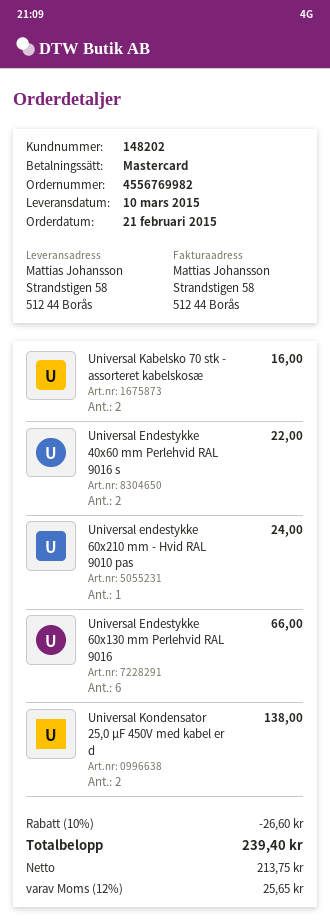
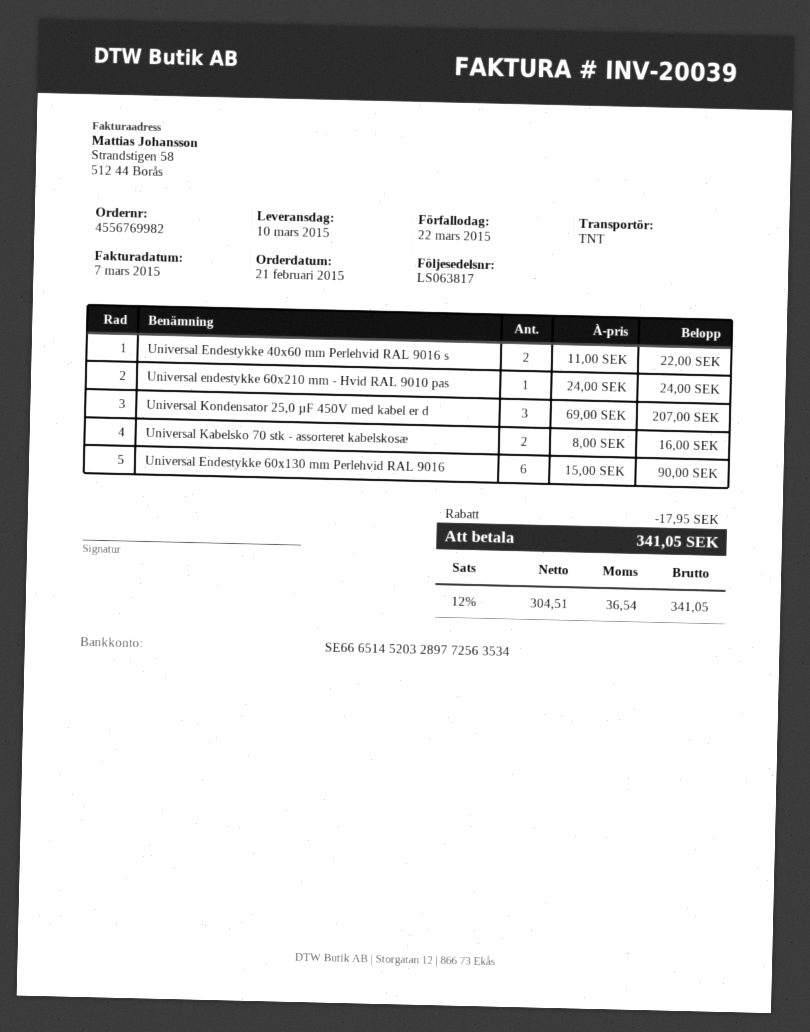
Universal Endestykke 60x130 mm Perlehvid RAL 9016: 6 for 66.00 -> 6 for 90.00
Universal Kondensator 25,0 µF 450V med kabel er d: 2 for 138.00 -> 3 for 207.00
discount: 26.60 -> 17.95
net: 213.75 -> 304.51
tax: 12% = 25.65 -> 12% = 36.54
total: 239.40 -> 341.05

